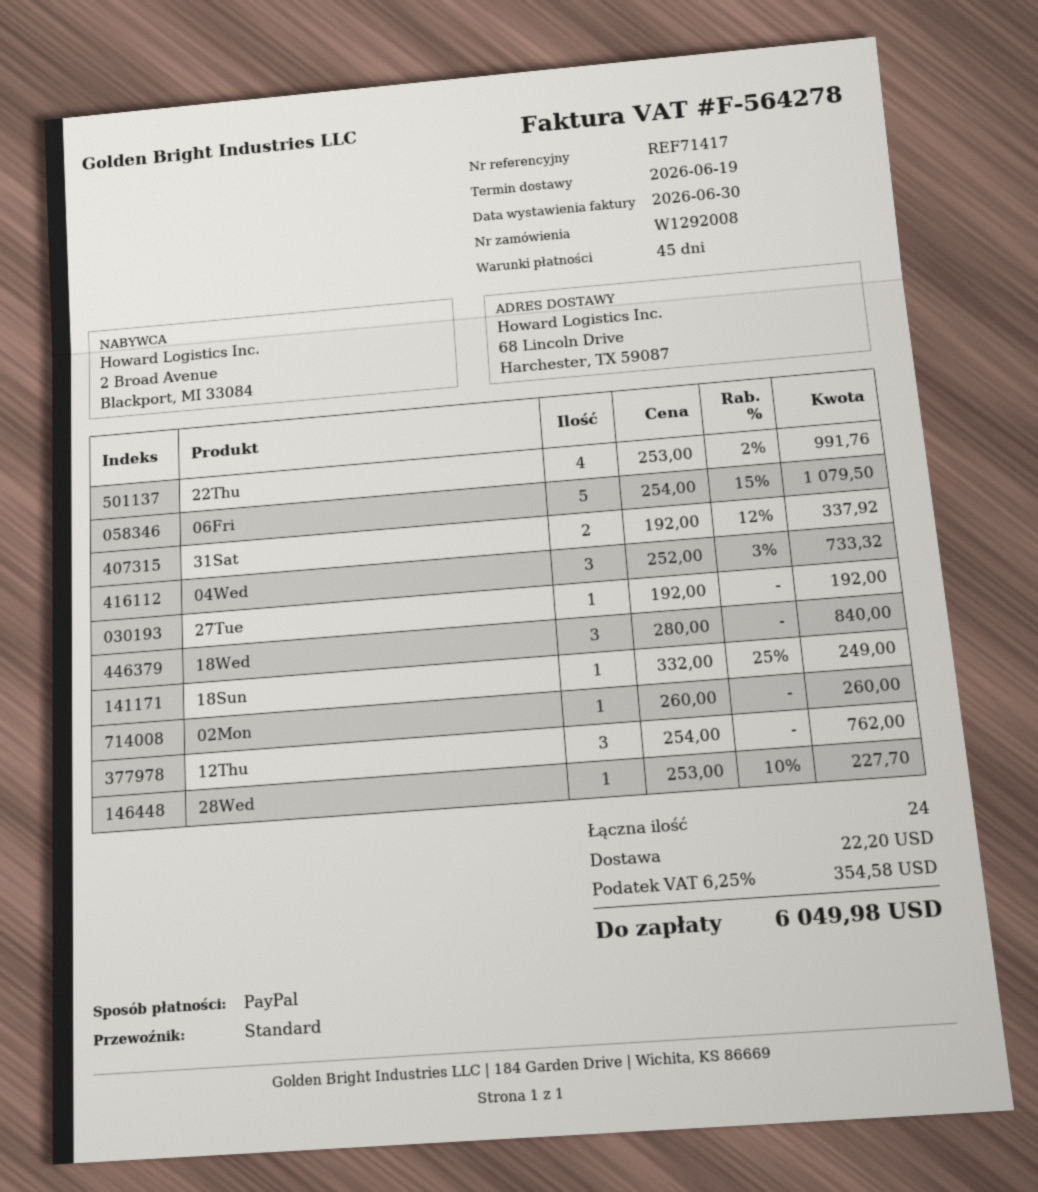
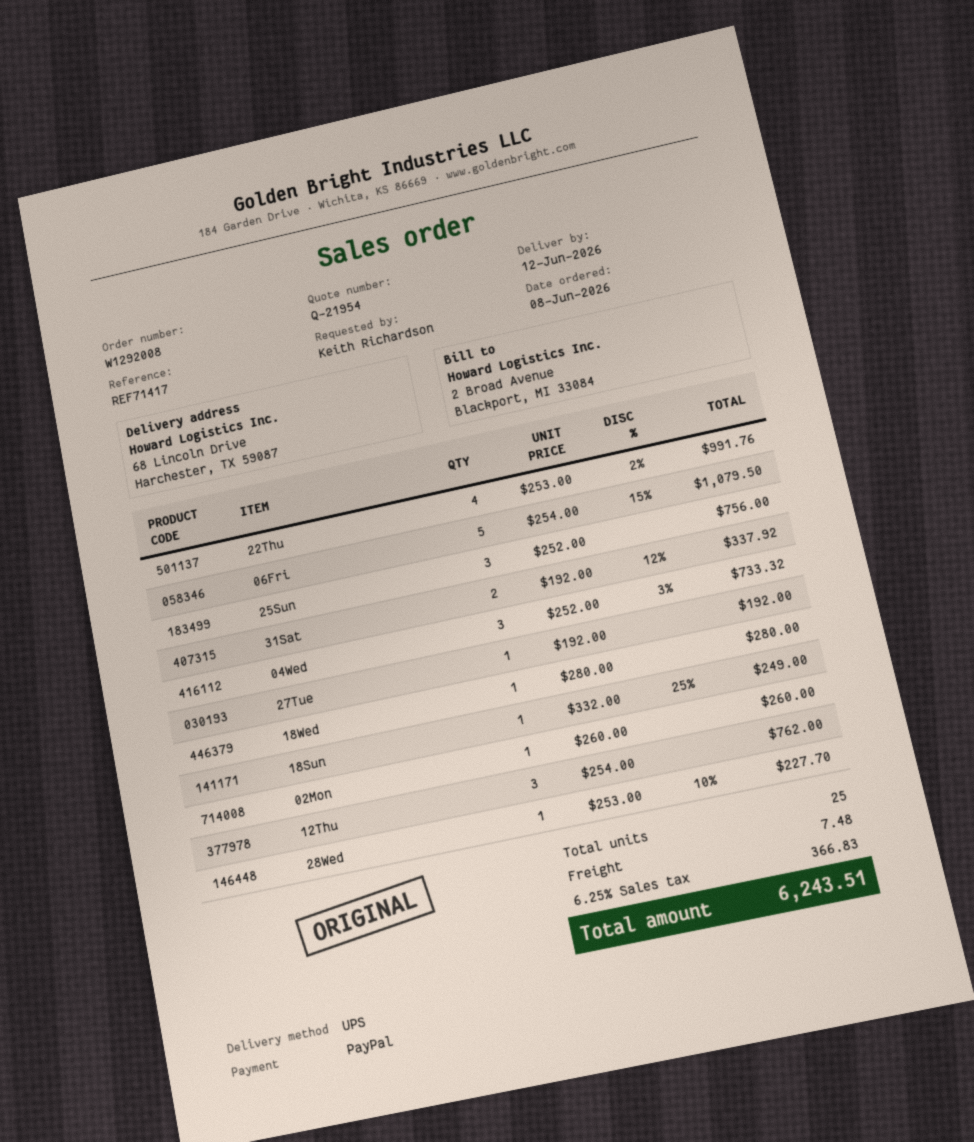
delivery date: 2026-06-19 -> 2026-06-12
shipping method: standard -> UPS
18Wed: 3 x 280.00 = 840.00 -> 1 x 280.00 = 280.00
25Sun: none -> 3 x 252.00 = 756.00
total quantity: 24 -> 25
shipping: 22.20 -> 7.48
tax: 6.25% = 354.58 -> 6.25% = 366.83
total: 6049.98 -> 6243.51

